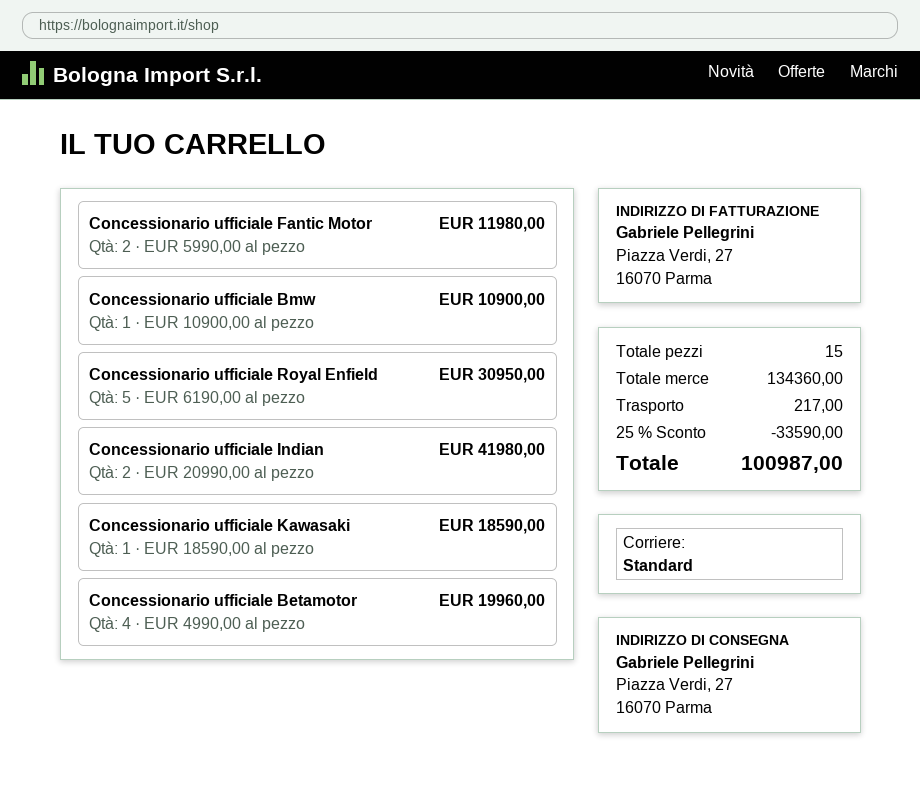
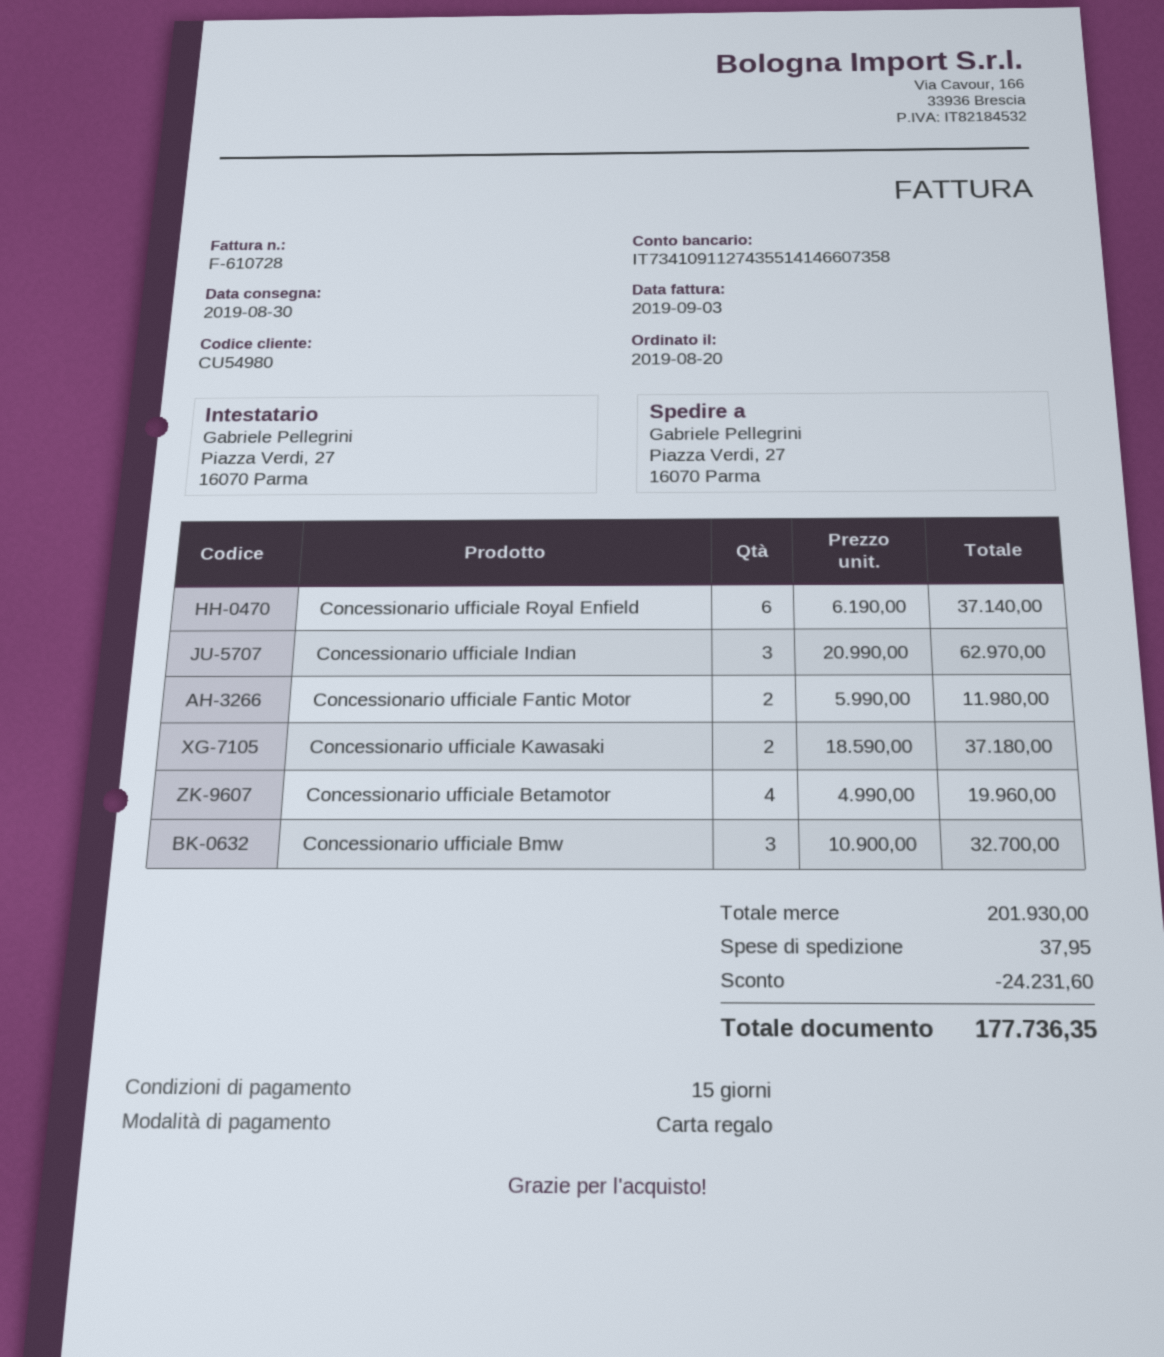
Concessionario ufficiale Bmw: 1 x 10900.00 = 10900.00 -> 3 x 10900.00 = 32700.00
Concessionario ufficiale Royal Enfield: 5 x 6190.00 = 30950.00 -> 6 x 6190.00 = 37140.00
Concessionario ufficiale Indian: 2 x 20990.00 = 41980.00 -> 3 x 20990.00 = 62970.00
Concessionario ufficiale Kawasaki: 1 x 18590.00 = 18590.00 -> 2 x 18590.00 = 37180.00
subtotal: 134360.00 -> 201930.00
discount: 33590.00 -> 24231.60
shipping: 217.00 -> 37.95
total: 100987.00 -> 177736.35

